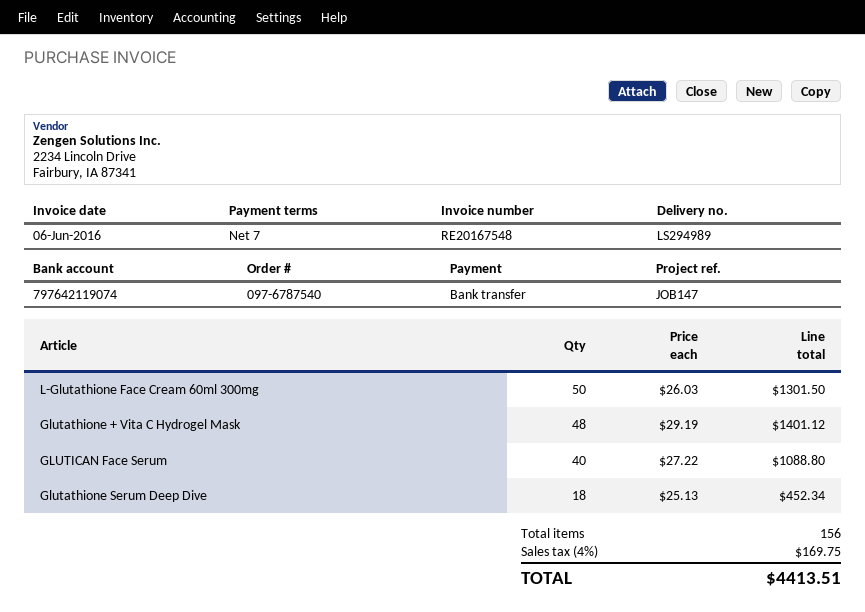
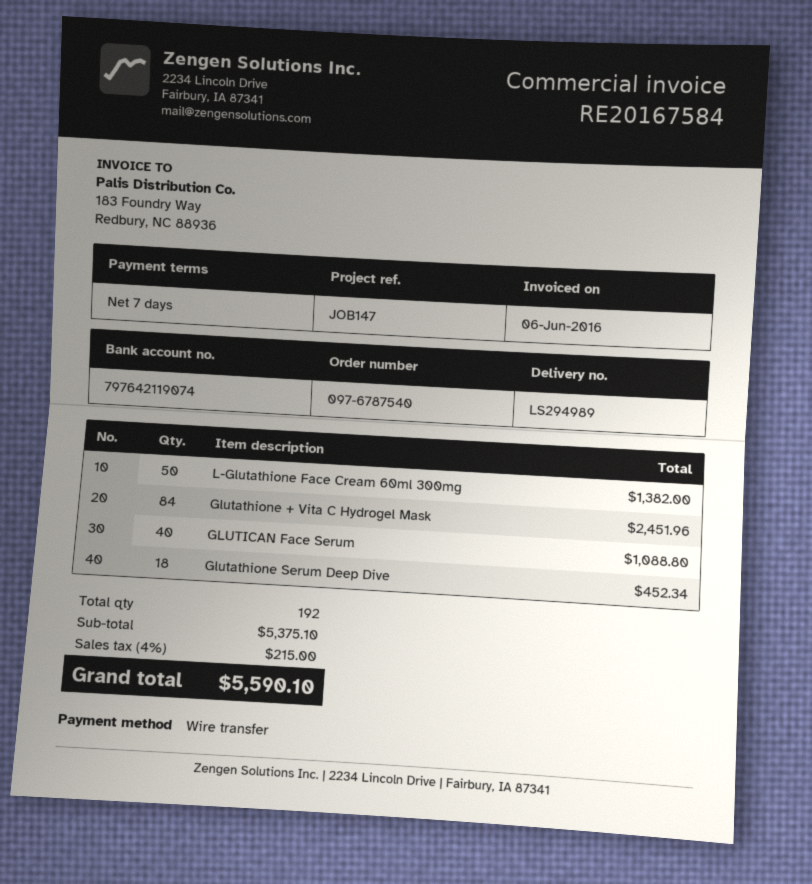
invoice number: RE20167548 -> RE20167584
L-Glutathione Face Cream 60ml 300mg: 50 for 1301.50 -> 50 for 1382.00
Glutathione + Vita C Hydrogel Mask: 48 for 1401.12 -> 84 for 2451.96
total quantity: 156 -> 192
tax: 4% = 169.75 -> 4% = 215.00
total: 4413.51 -> 5590.10

